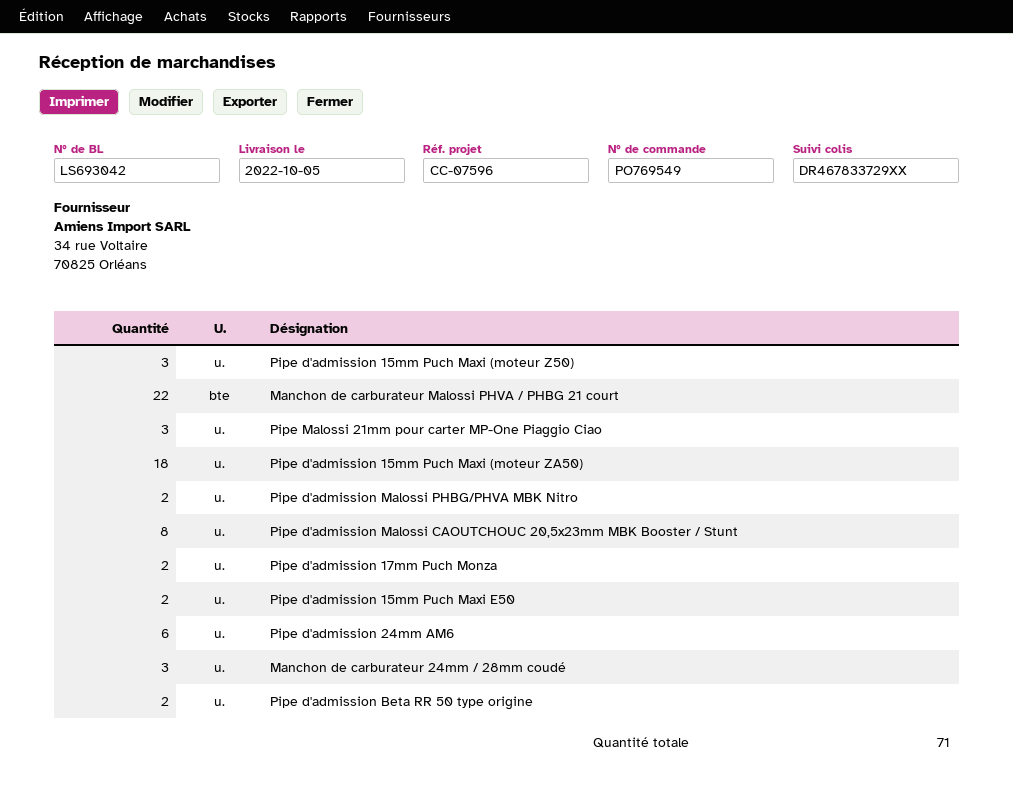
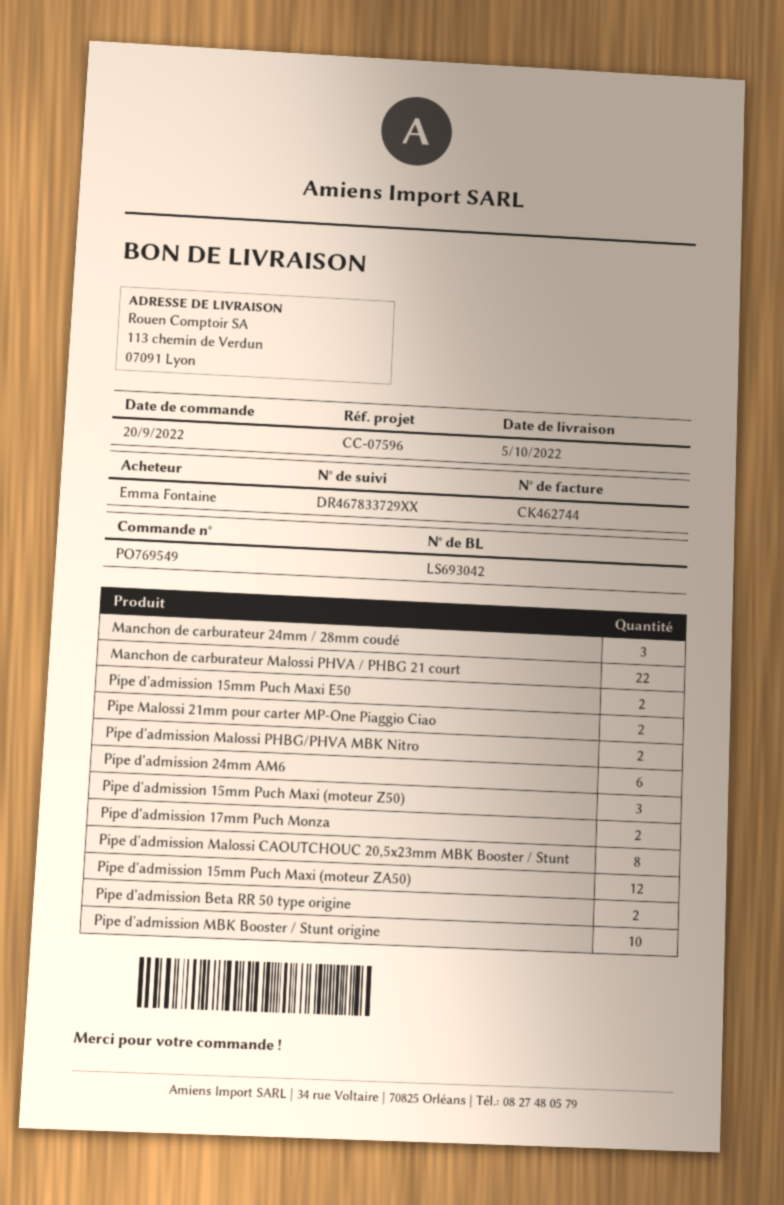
Pipe Malossi 21mm pour carter MP-One Piaggio Ciao: 3 -> 2
Pipe d'admission 15mm Puch Maxi (moteur ZA50): 18 -> 12
Pipe d'admission MBK Booster / Stunt origine: none -> 10

